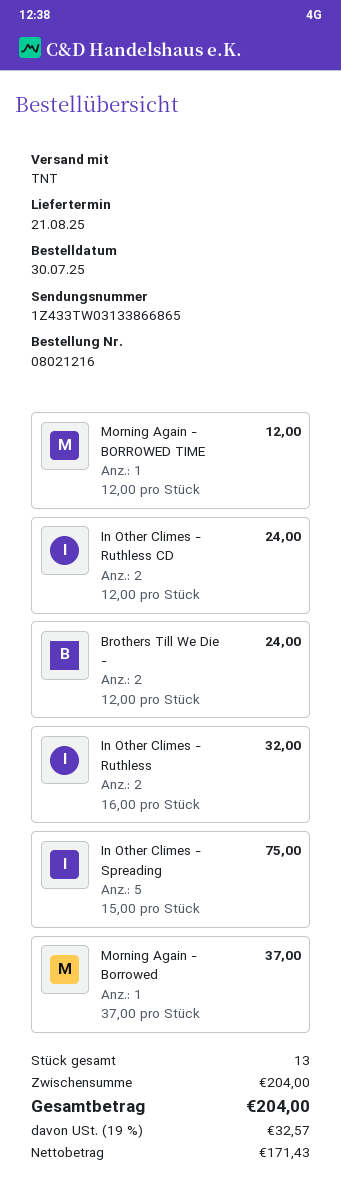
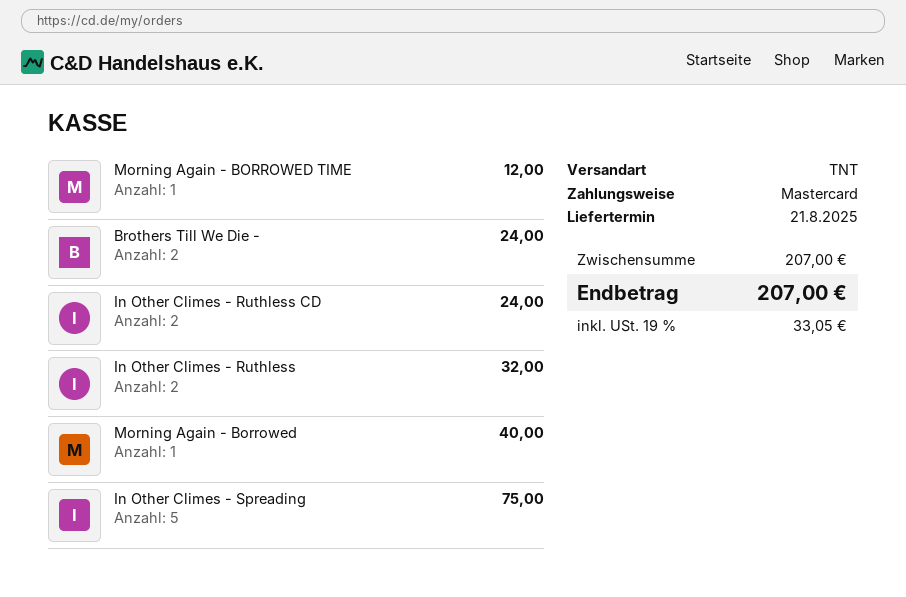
Morning Again - Borrowed: 1 for 37.00 -> 1 for 40.00
subtotal: 204.00 -> 207.00
tax: 19% = 32.57 -> 19% = 33.05
total: 204.00 -> 207.00

